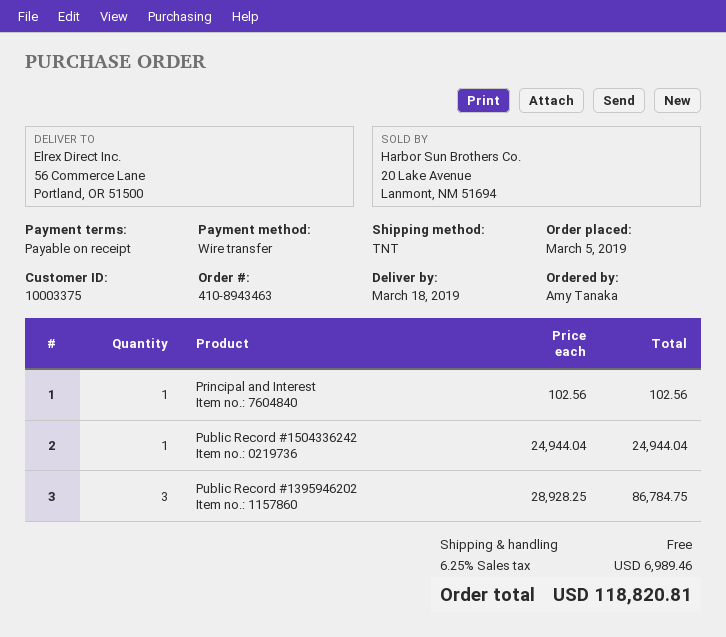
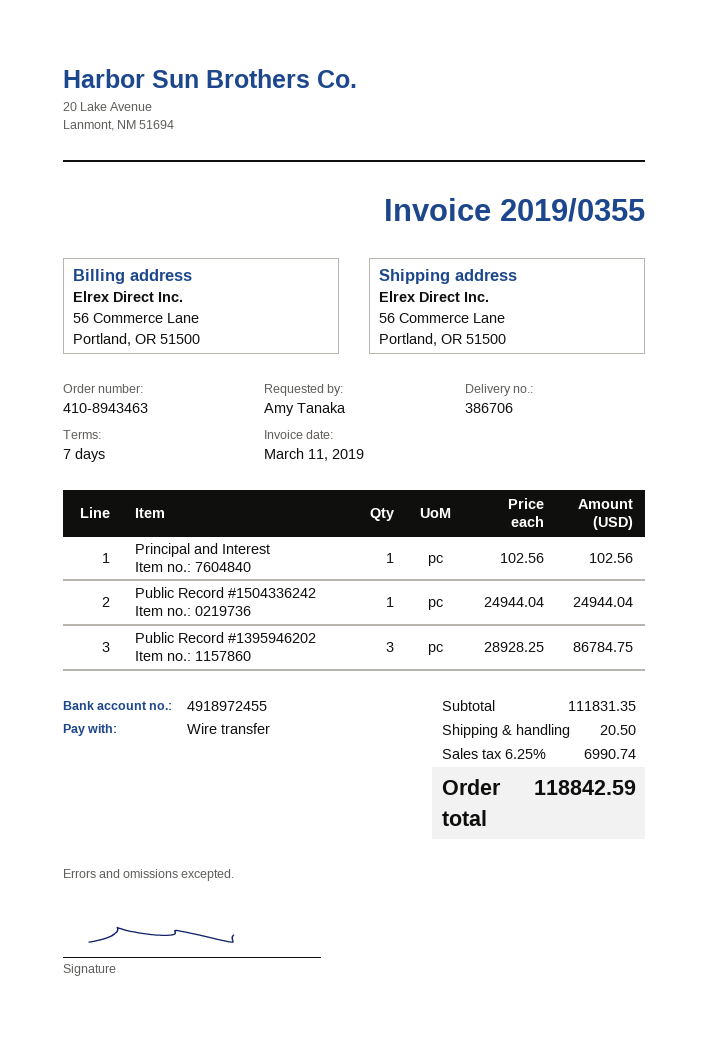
payment terms: on receipt -> 7 days
shipping: 0.00 -> 20.50
tax: 6.25% = 6989.46 -> 6.25% = 6990.74
total: 118820.81 -> 118842.59

